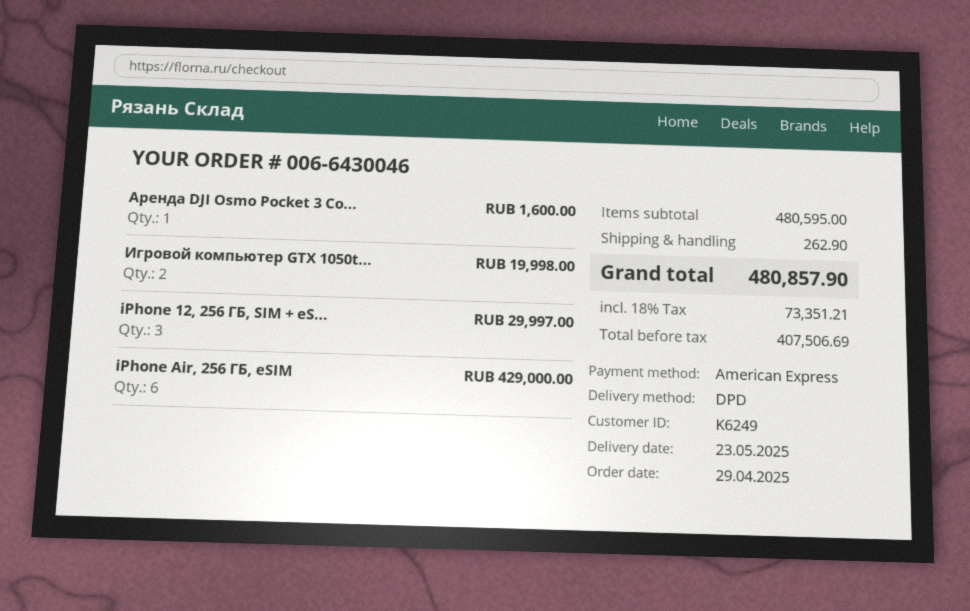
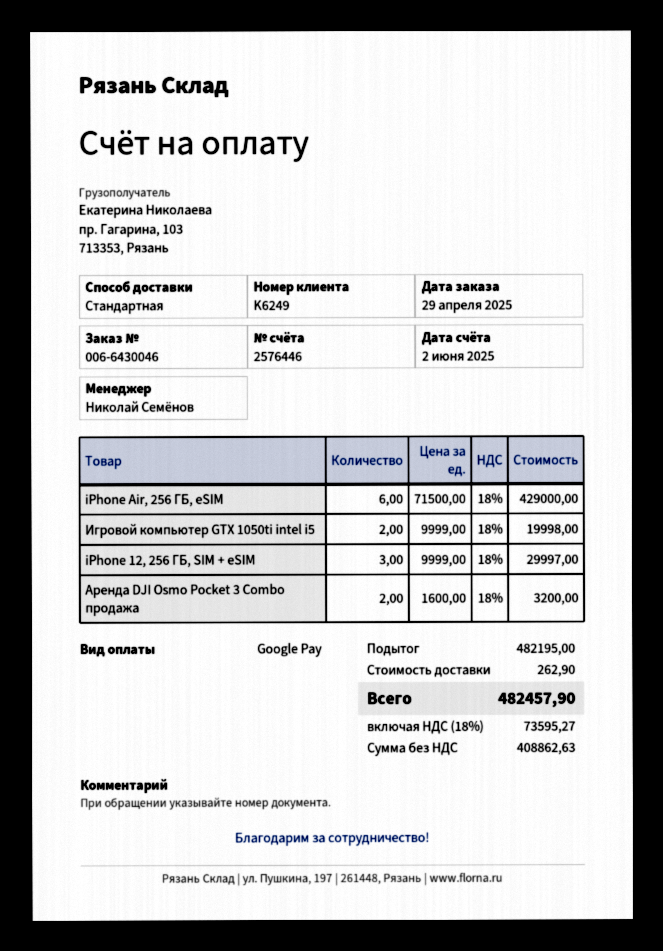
payment method: American Express -> Google Pay
shipping method: DPD -> standard
Аренда DJI Osmo Pocket 3 Co...: 1 for 1600.00 -> 2 for 3200.00
subtotal: 480595.00 -> 482195.00
net: 407506.69 -> 408862.63
tax: 18% = 73351.21 -> 18% = 73595.27
total: 480857.90 -> 482457.90

